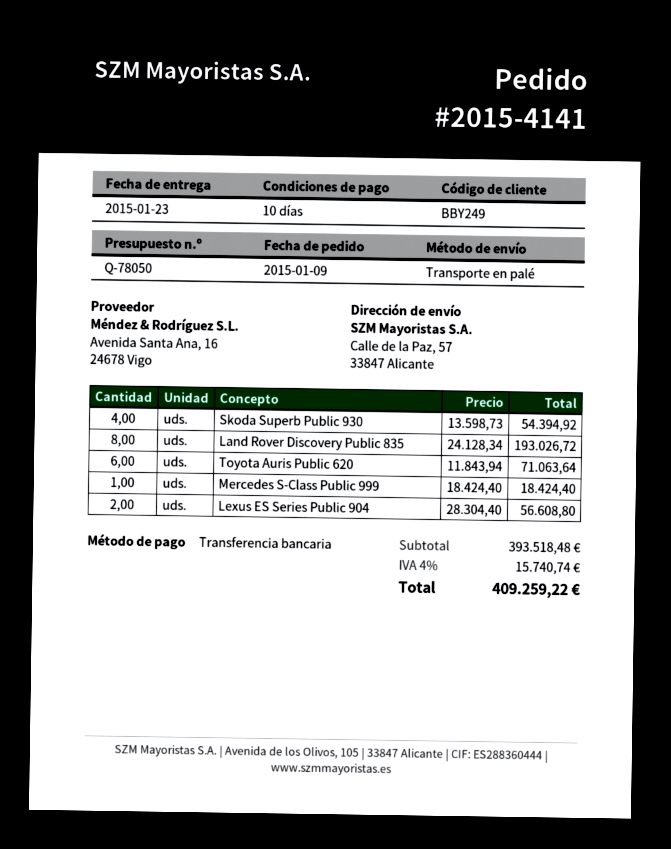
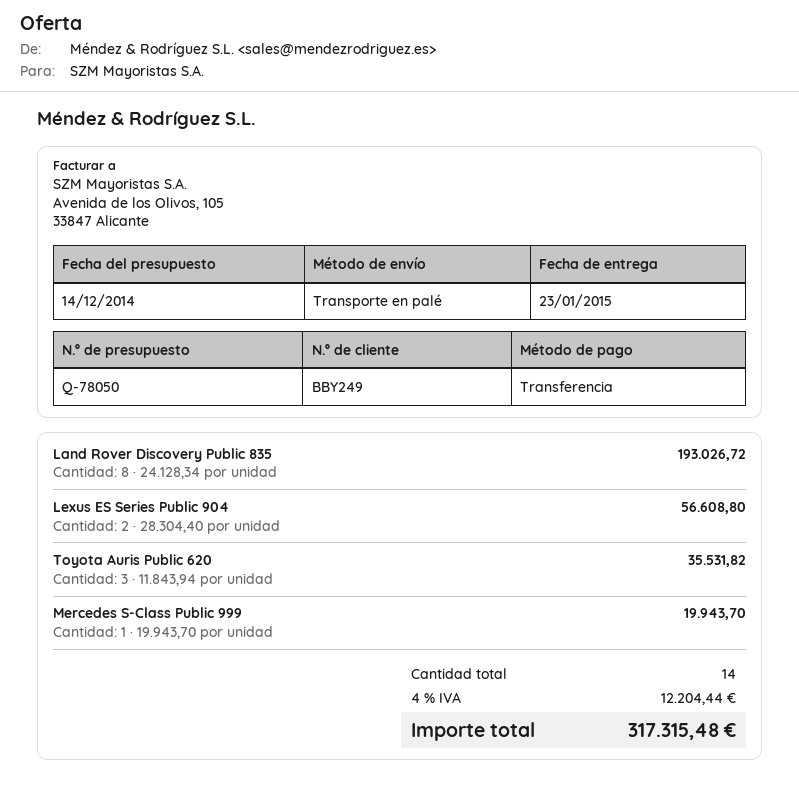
Skoda Superb Public 930: 4 x 13598.73 = 54394.92 -> none
Toyota Auris Public 620: 6 x 11843.94 = 71063.64 -> 3 x 11843.94 = 35531.82
Mercedes S-Class Public 999: 1 x 18424.40 = 18424.40 -> 1 x 19943.70 = 19943.70
tax: 4% = 15740.74 -> 4% = 12204.44
total: 409259.22 -> 317315.48

